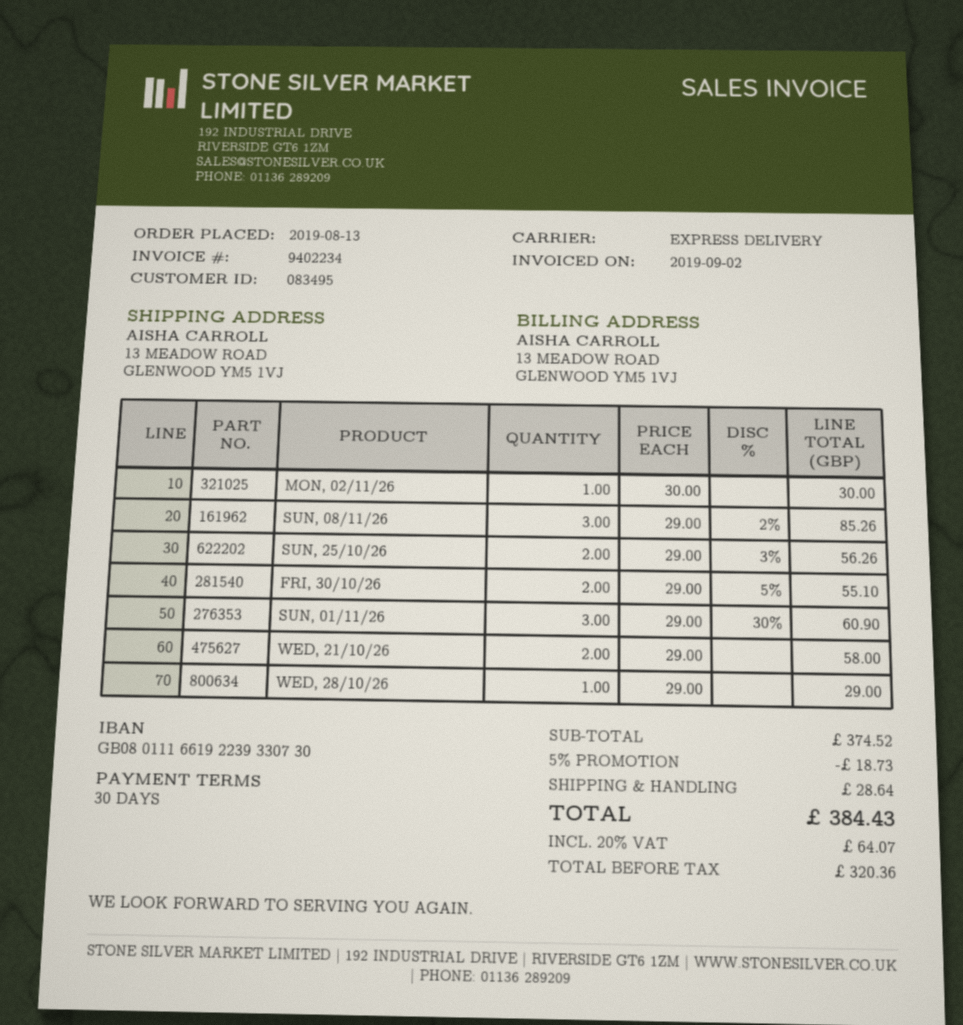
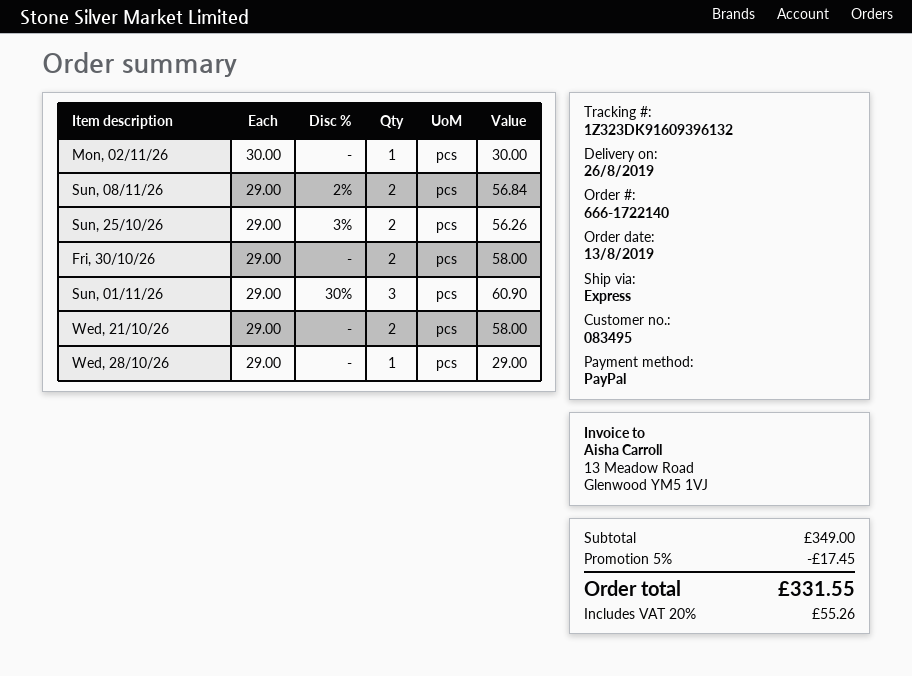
SUN, 08/11/26: 3 x 29.00 - 2% = 85.26 -> 2 x 29.00 - 2% = 56.84
FRI, 30/10/26: 2 x 29.00 - 5% = 55.10 -> 2 x 29.00 = 58.00
subtotal: 374.52 -> 349.00
discount: 5% = 18.73 -> 5% = 17.45
shipping: 28.64 -> none
tax: 20% = 64.07 -> 20% = 55.26
total: 384.43 -> 331.55

